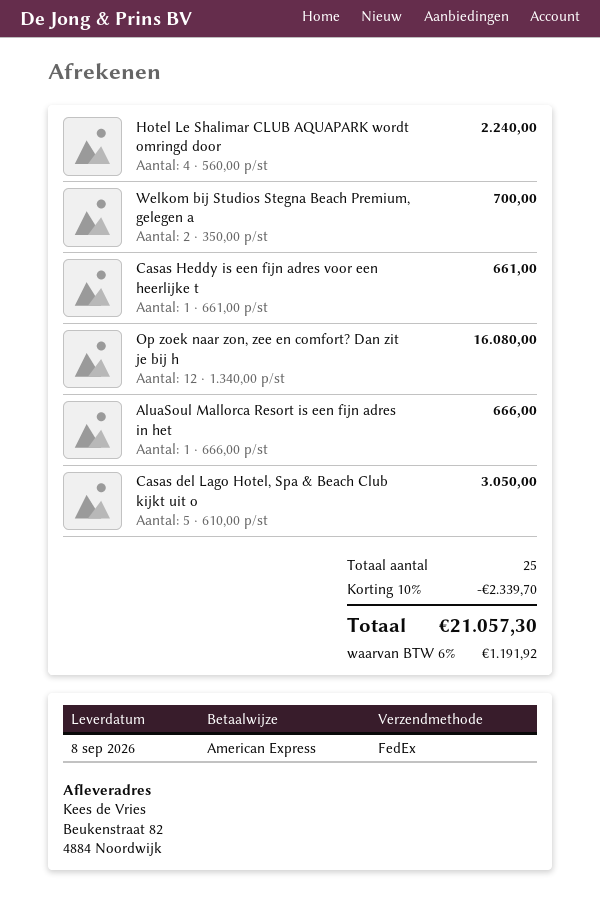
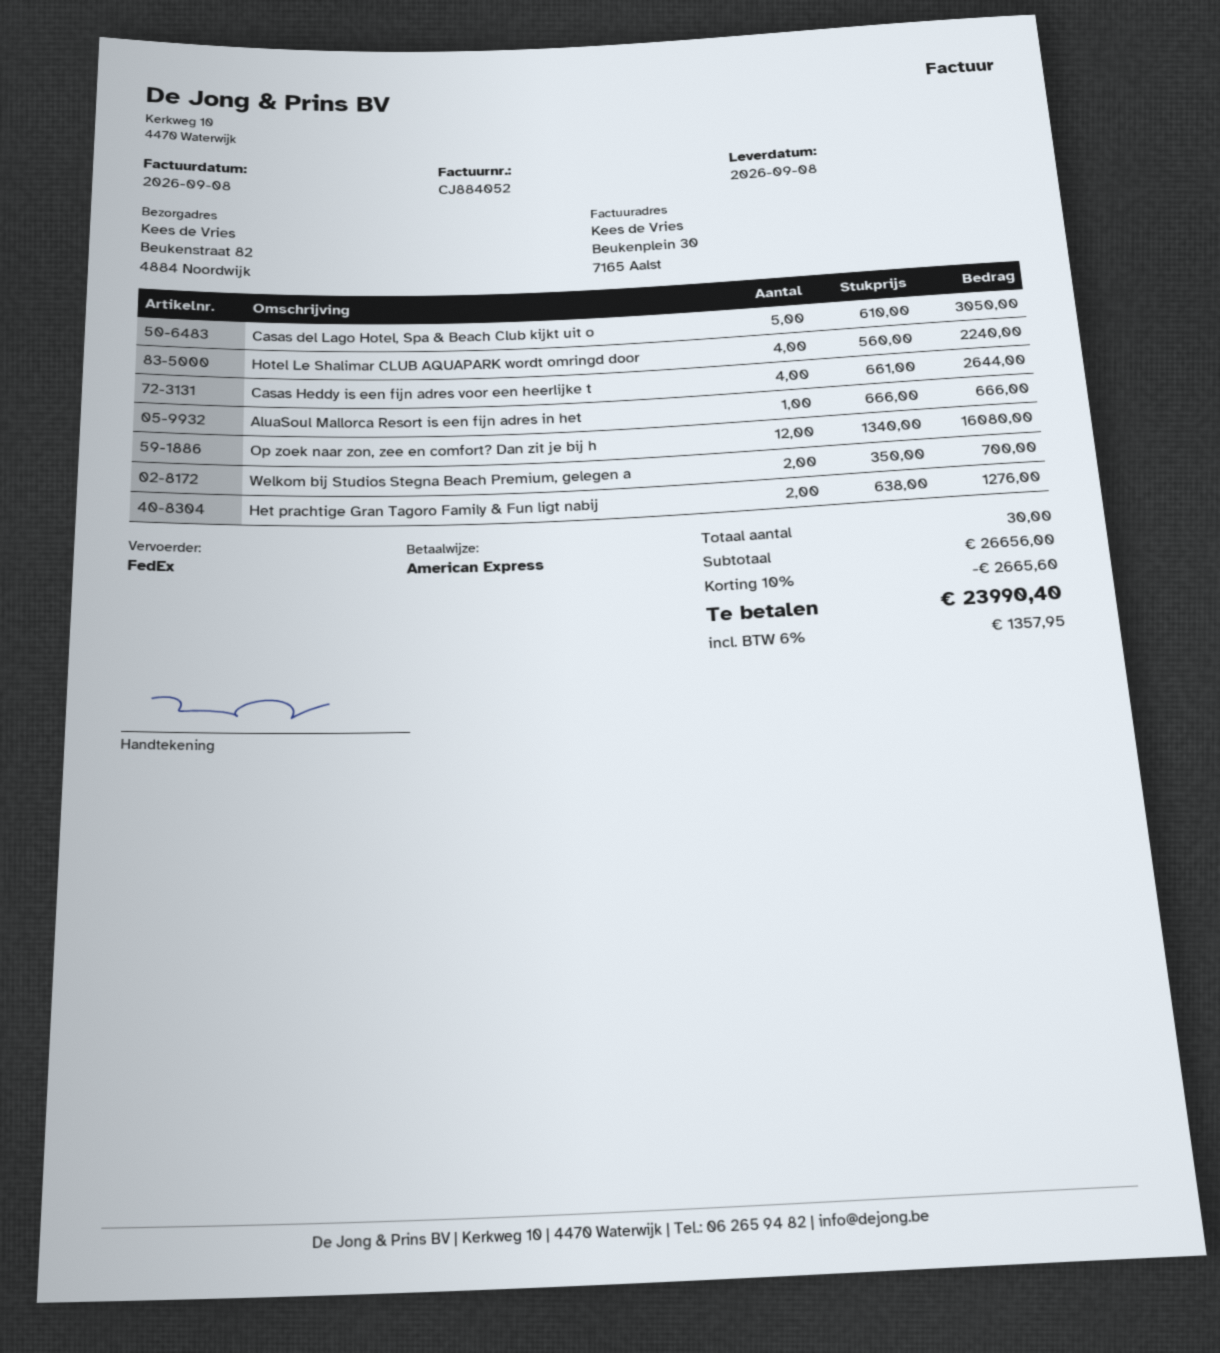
Casas Heddy is een fijn adres voor een heerlijke t: 1 x 661.00 = 661.00 -> 4 x 661.00 = 2644.00
Het prachtige Gran Tagoro Family & Fun ligt nabij: none -> 2 x 638.00 = 1276.00
total quantity: 25 -> 30
discount: 10% = 2339.70 -> 10% = 2665.60
tax: 6% = 1191.92 -> 6% = 1357.95
total: 21057.30 -> 23990.40

